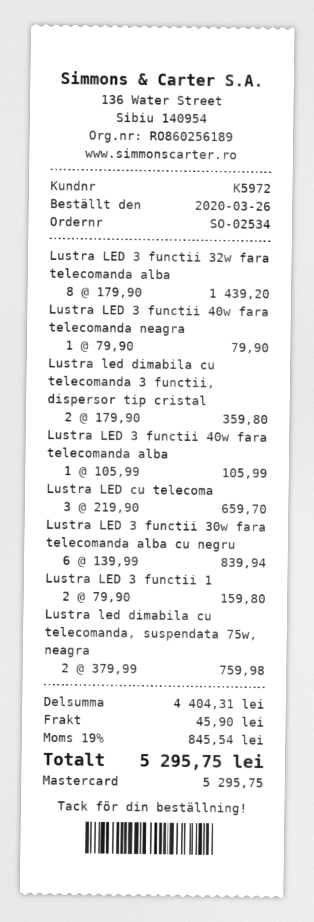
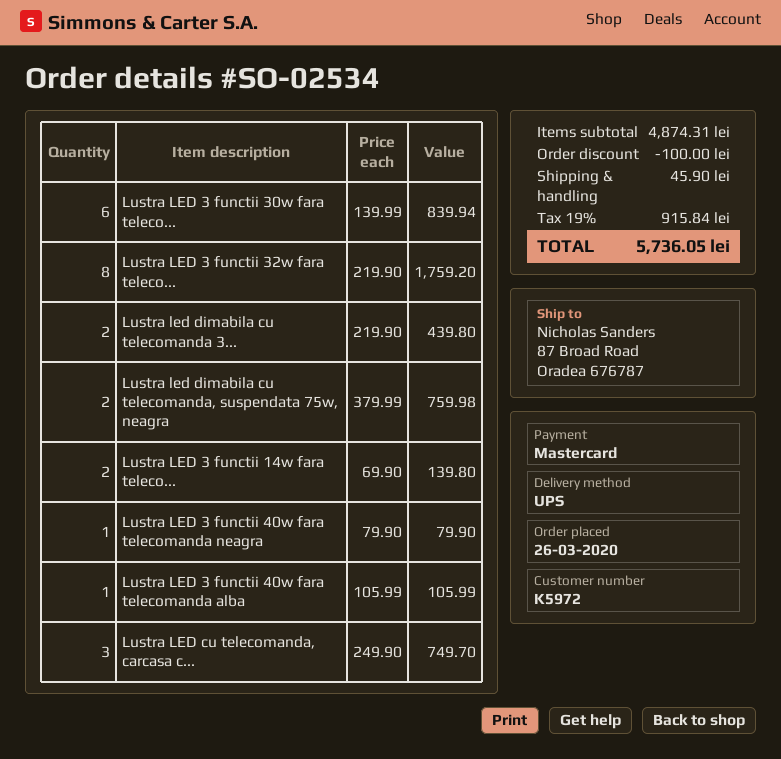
Lustra LED 3 functii 32w fara telecomanda alba: 8 x 179.90 = 1439.20 -> 8 x 219.90 = 1759.20
Lustra led dimabila cu telecomanda 3 functii, dispersor tip cristal: 2 x 179.90 = 359.80 -> 2 x 219.90 = 439.80
Lustra LED cu telecoma: 3 x 219.90 = 659.70 -> 3 x 249.90 = 749.70
Lustra LED 3 functii 1: 2 x 79.90 = 159.80 -> 2 x 69.90 = 139.80
subtotal: 4404.31 -> 4874.31
discount: none -> 100.00
tax: 19% = 845.54 -> 19% = 915.84
total: 5295.75 -> 5736.05

